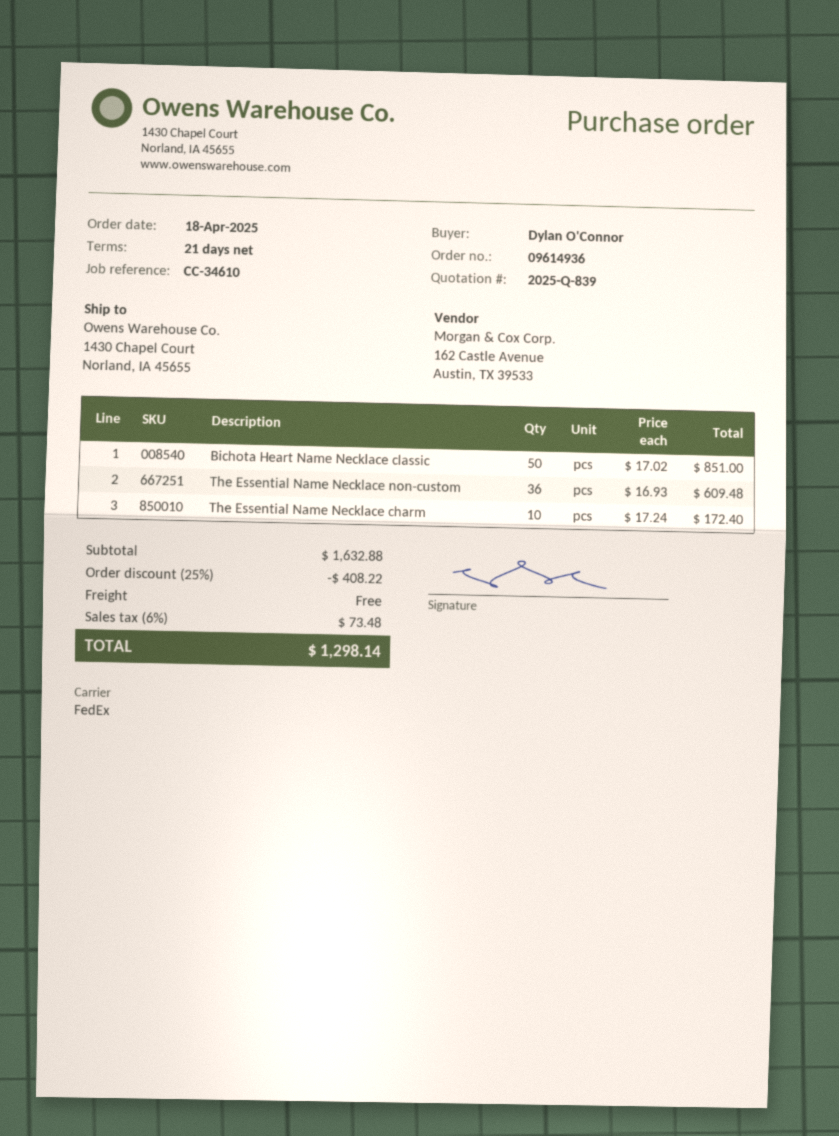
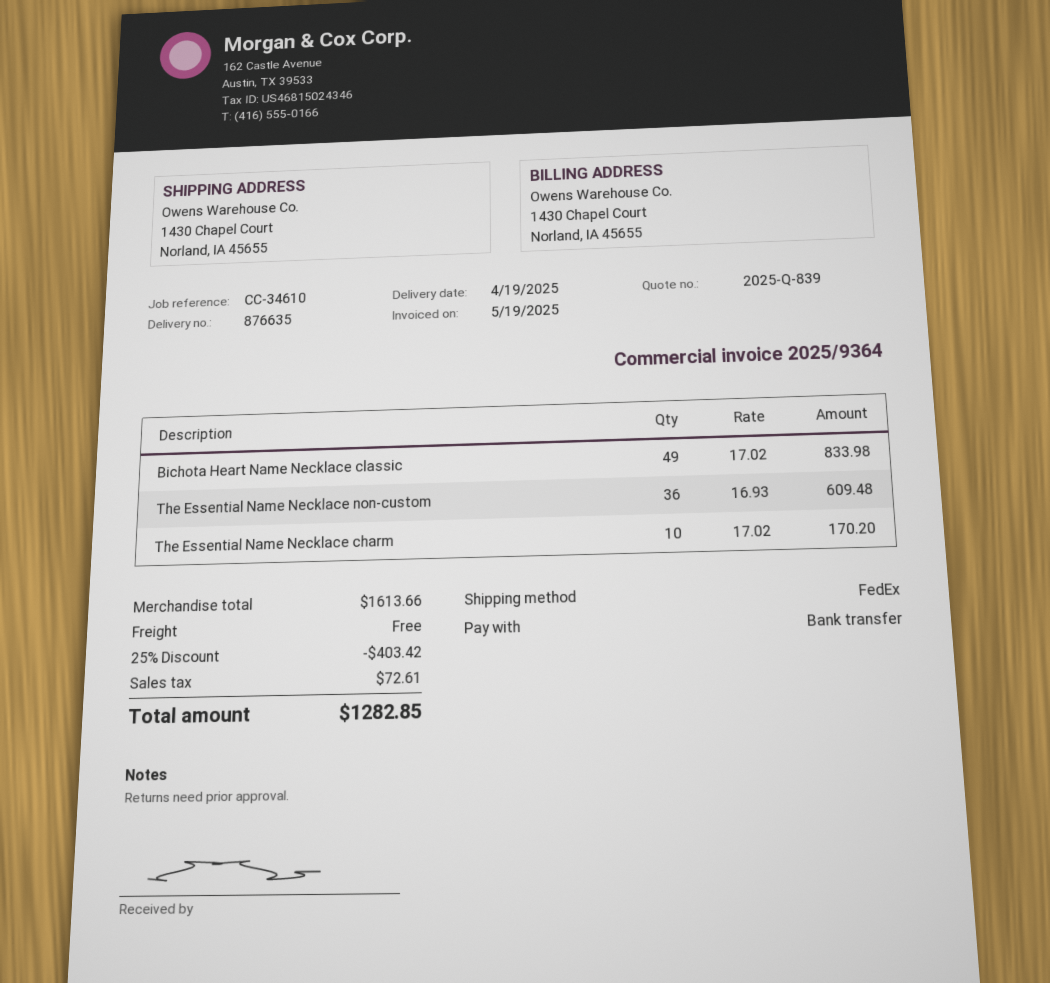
Bichota Heart Name Necklace classic: 50 x 17.02 = 851.00 -> 49 x 17.02 = 833.98
The Essential Name Necklace charm: 10 x 17.24 = 172.40 -> 10 x 17.02 = 170.20
subtotal: 1632.88 -> 1613.66
discount: 25% = 408.22 -> 25% = 403.42
tax: 73.48 -> 72.61
total: 1298.14 -> 1282.85

